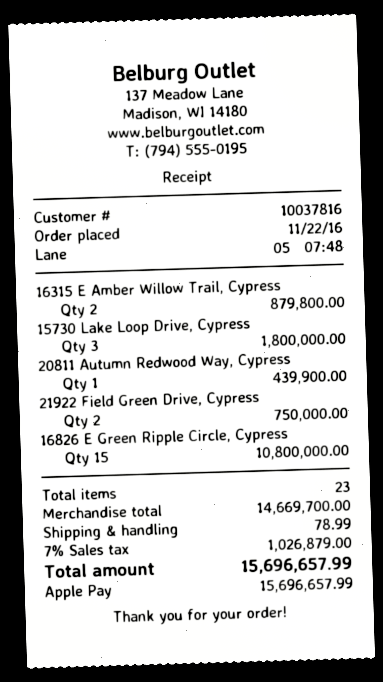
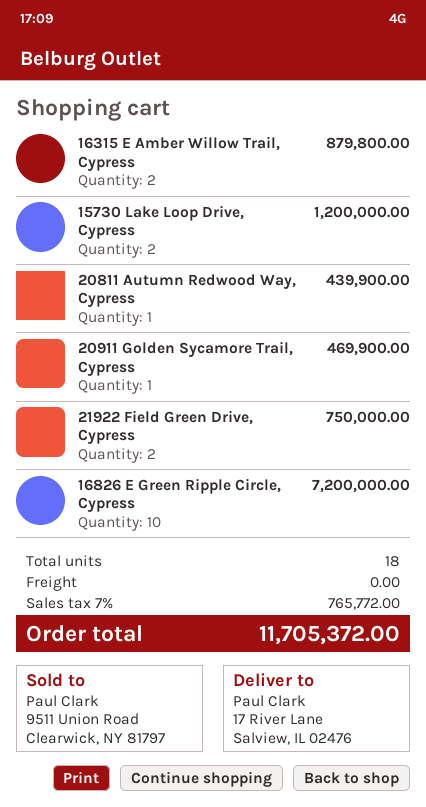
15730 Lake Loop Drive, Cypress: 3 for 1800000.00 -> 2 for 1200000.00
16826 E Green Ripple Circle, Cypress: 15 for 10800000.00 -> 10 for 7200000.00
20911 Golden Sycamore Trail, Cypress: none -> 1 for 469900.00
total quantity: 23 -> 18
shipping: 78.99 -> 0.00
tax: 7% = 1026879.00 -> 7% = 765772.00
total: 15696657.99 -> 11705372.00

